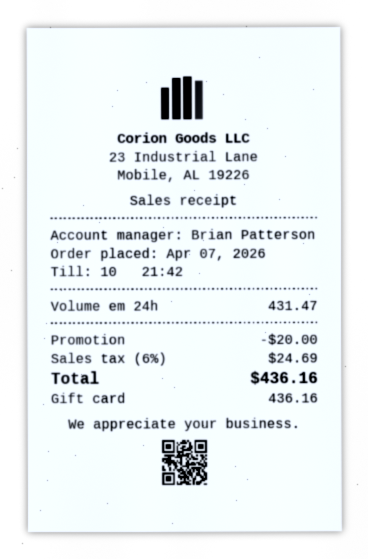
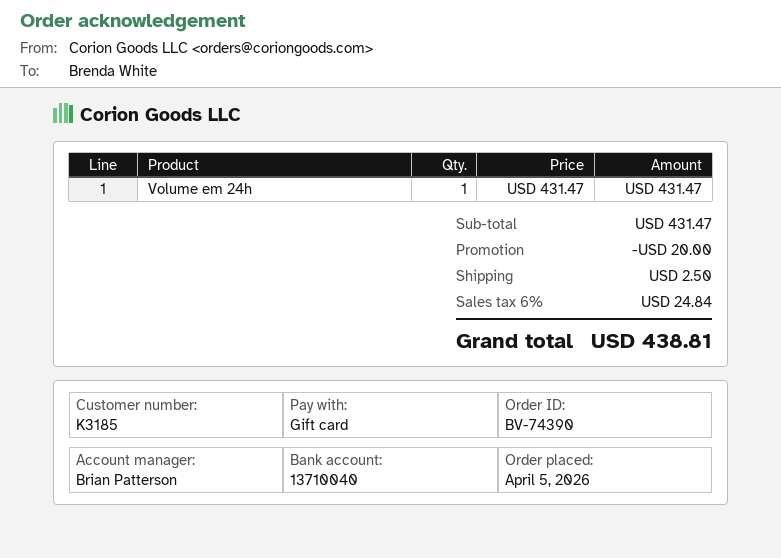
order date: 2026-04-07 -> 2026-04-05
shipping: none -> 2.50
tax: 6% = 24.69 -> 6% = 24.84
total: 436.16 -> 438.81

